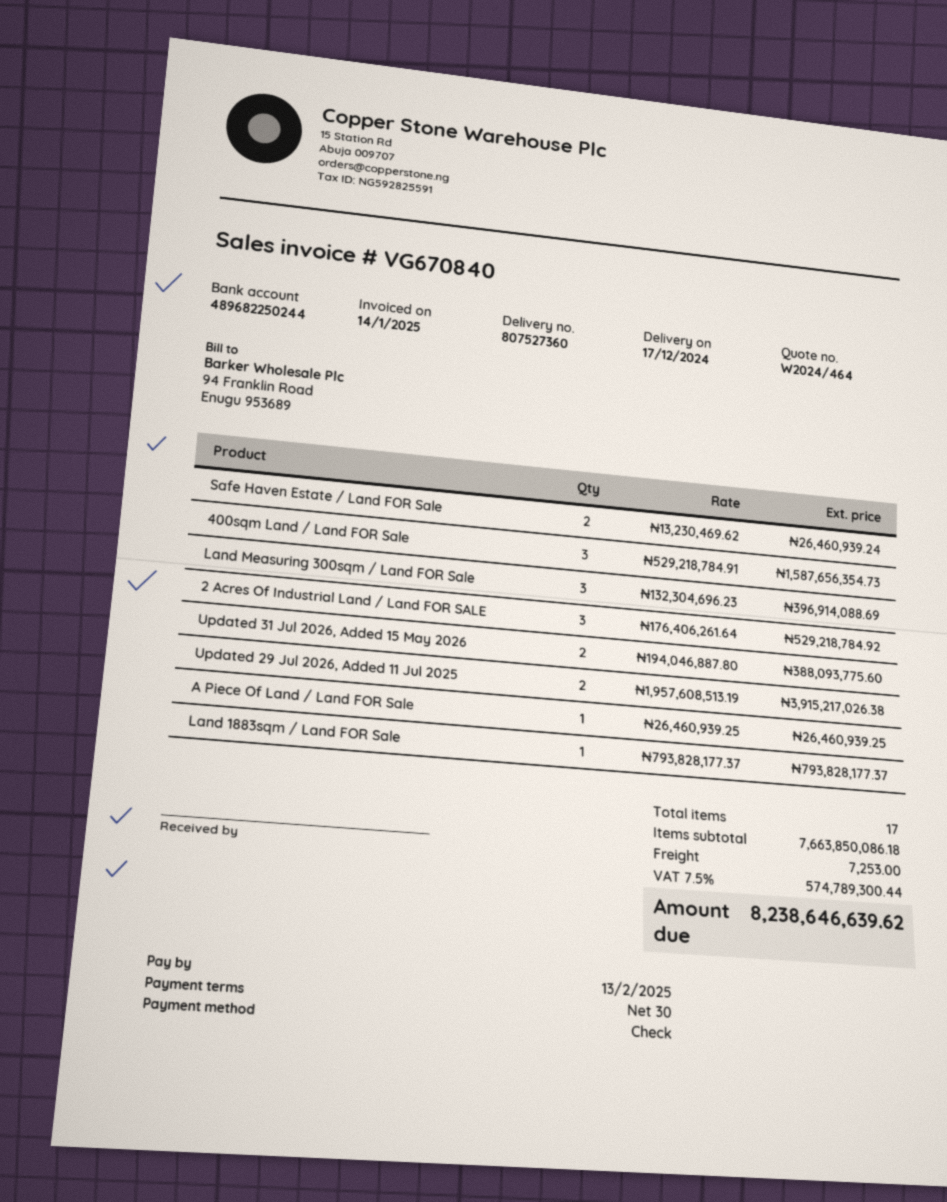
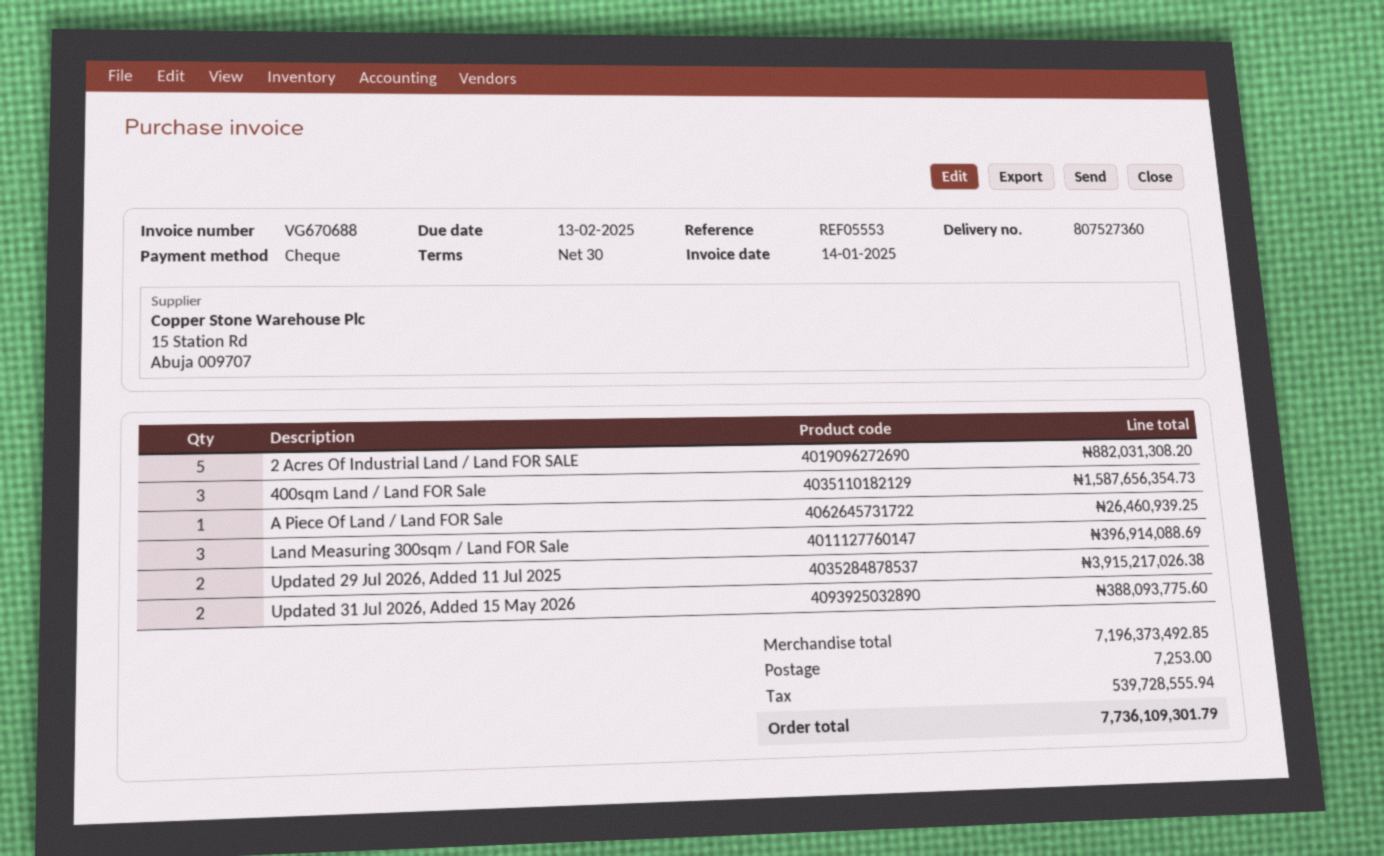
invoice number: VG670840 -> VG670688
Safe Haven Estate / Land FOR Sale: 2 for 26460939.24 -> none
2 Acres Of Industrial Land / Land FOR SALE: 3 for 529218784.92 -> 5 for 882031308.20
Land 1883sqm / Land FOR Sale: 1 for 793828177.37 -> none
subtotal: 7663850086.18 -> 7196373492.85
tax: 574789300.44 -> 539728555.94
total: 8238646639.62 -> 7736109301.79

